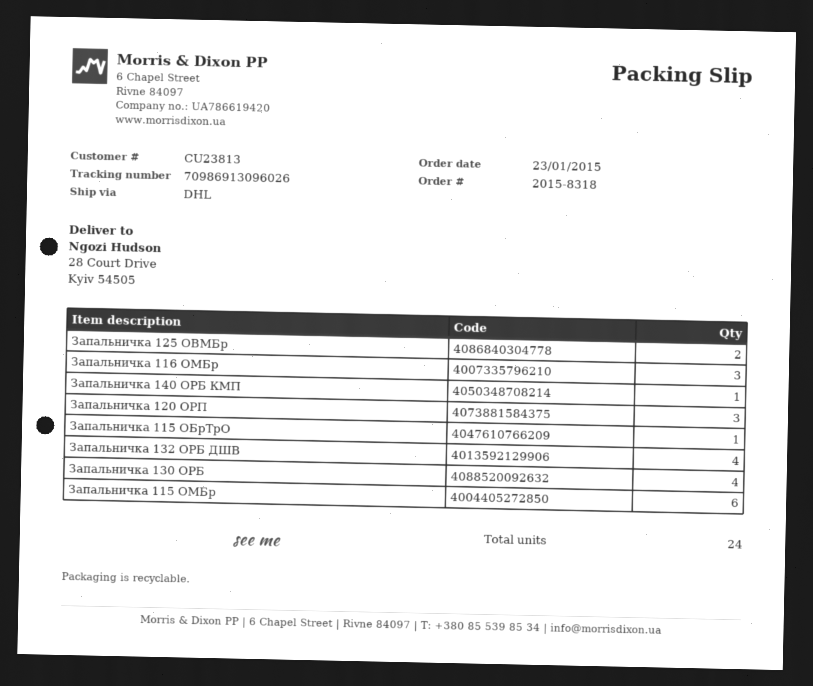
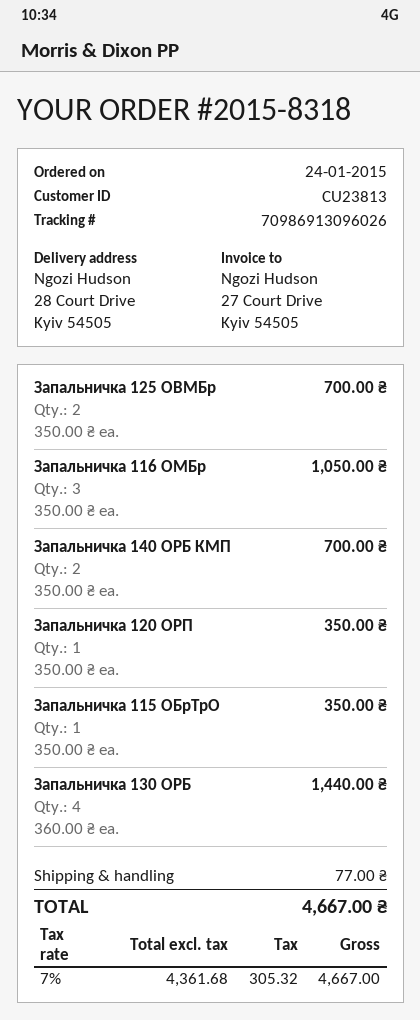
order date: 2015-01-23 -> 2015-01-24
Запальничка 140 ОРБ КМП: 1 -> 2
Запальничка 120 ОРП: 3 -> 1
Запальничка 132 ОРБ ДШВ: 4 -> none
Запальничка 115 ОМБр: 6 -> none

